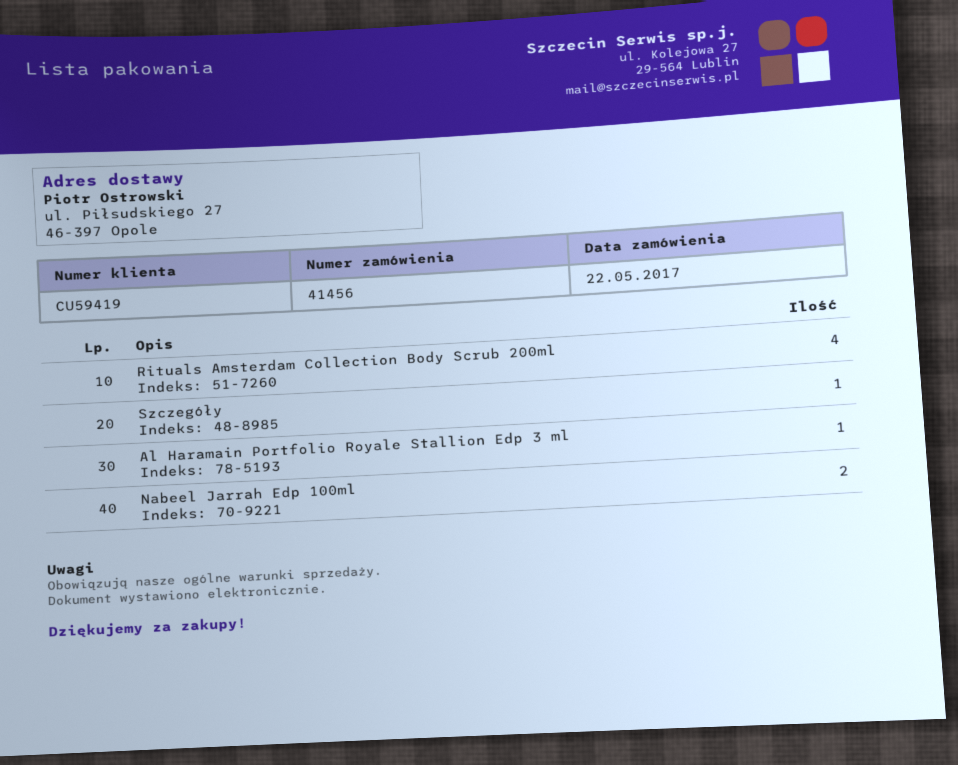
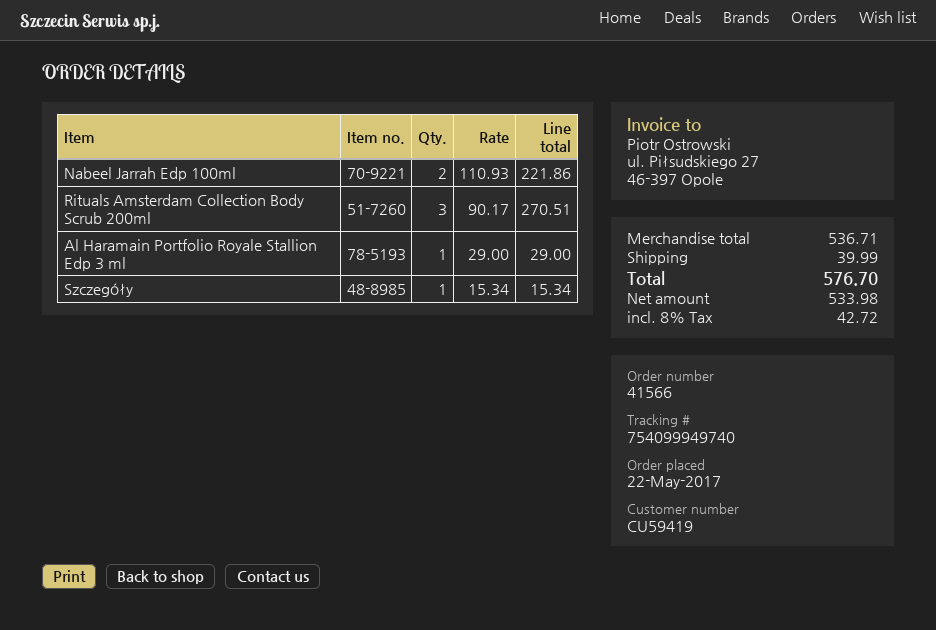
order number: 41456 -> 41566
Rituals Amsterdam Collection Body Scrub 200ml: 4 -> 3

